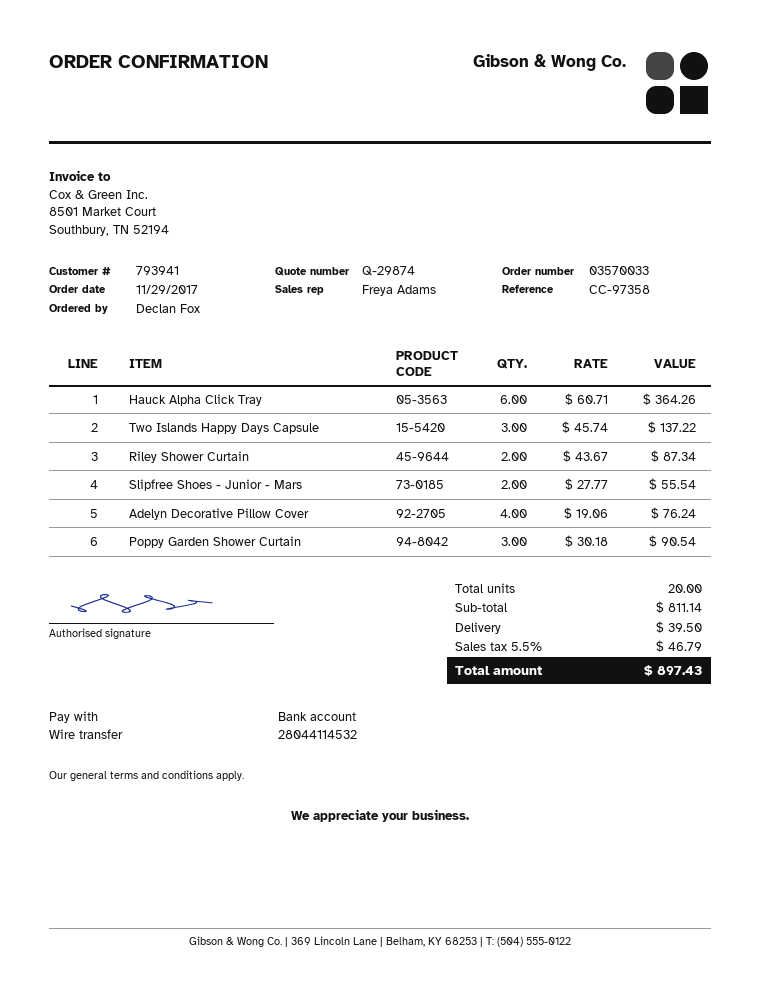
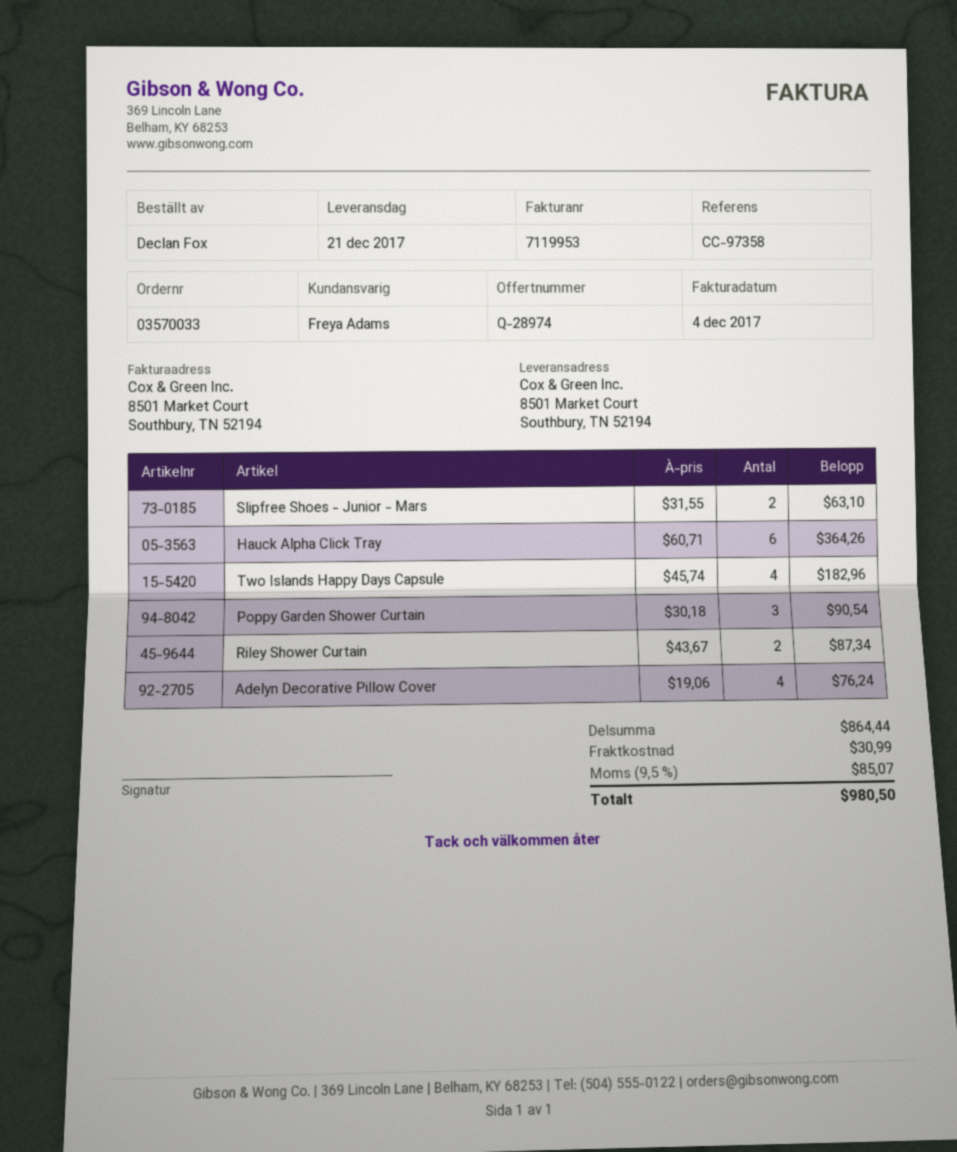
quote number: Q-29874 -> Q-28974
Two Islands Happy Days Capsule: 3 x 45.74 = 137.22 -> 4 x 45.74 = 182.96
Slipfree Shoes - Junior - Mars: 2 x 27.77 = 55.54 -> 2 x 31.55 = 63.10
subtotal: 811.14 -> 864.44
shipping: 39.50 -> 30.99
tax: 5.5% = 46.79 -> 9.5% = 85.07
total: 897.43 -> 980.50

